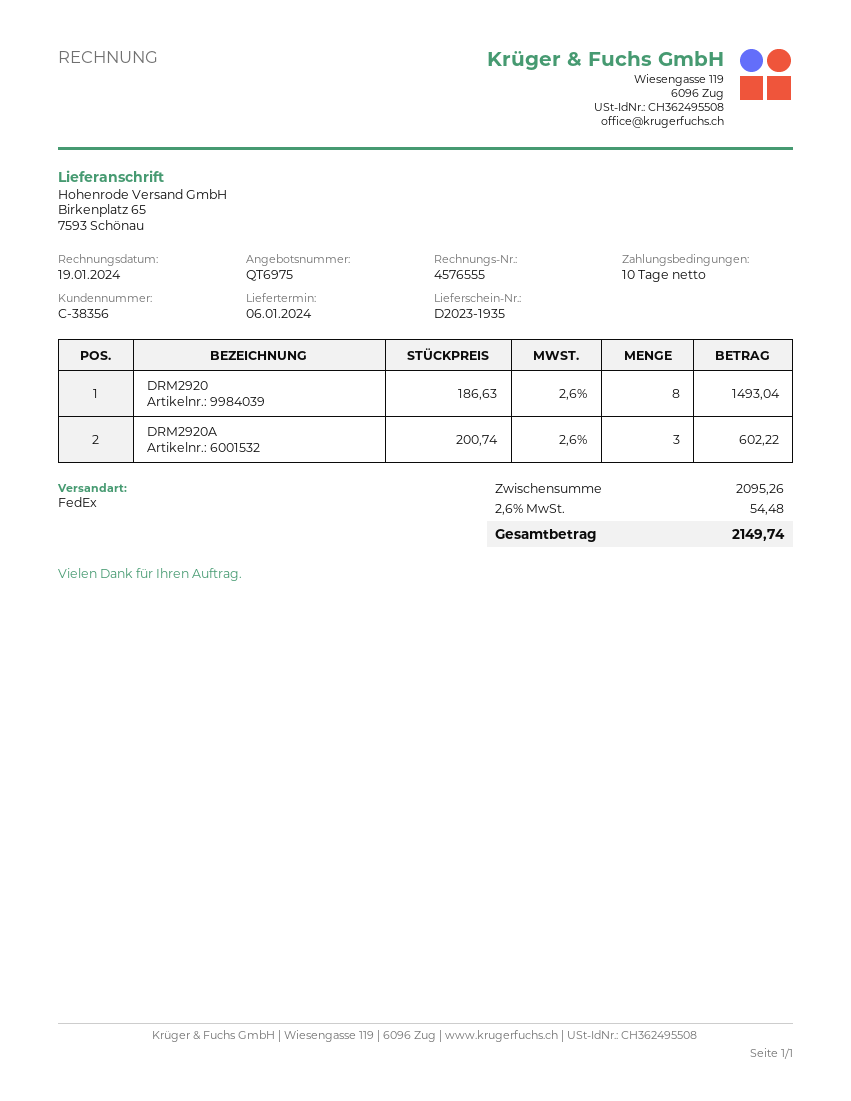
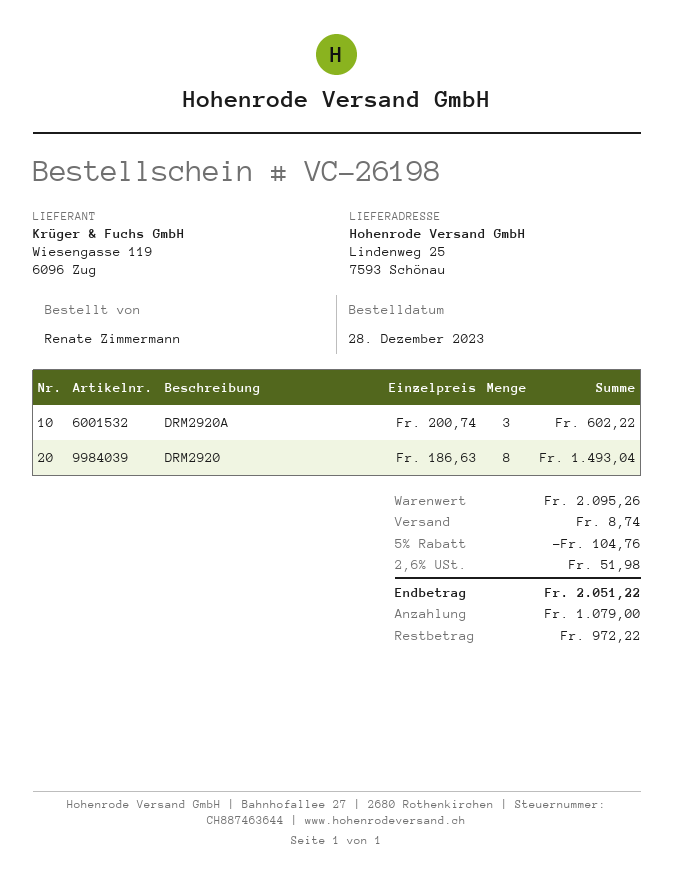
ship to: Birkenplatz 65, 7593 Schönau -> Lindenweg 25, 7593 Schönau
discount: none -> 5% = 104.76
shipping: none -> 8.74
tax: 2.6% = 54.48 -> 2.6% = 51.98
total: 2149.74 -> 2051.22

